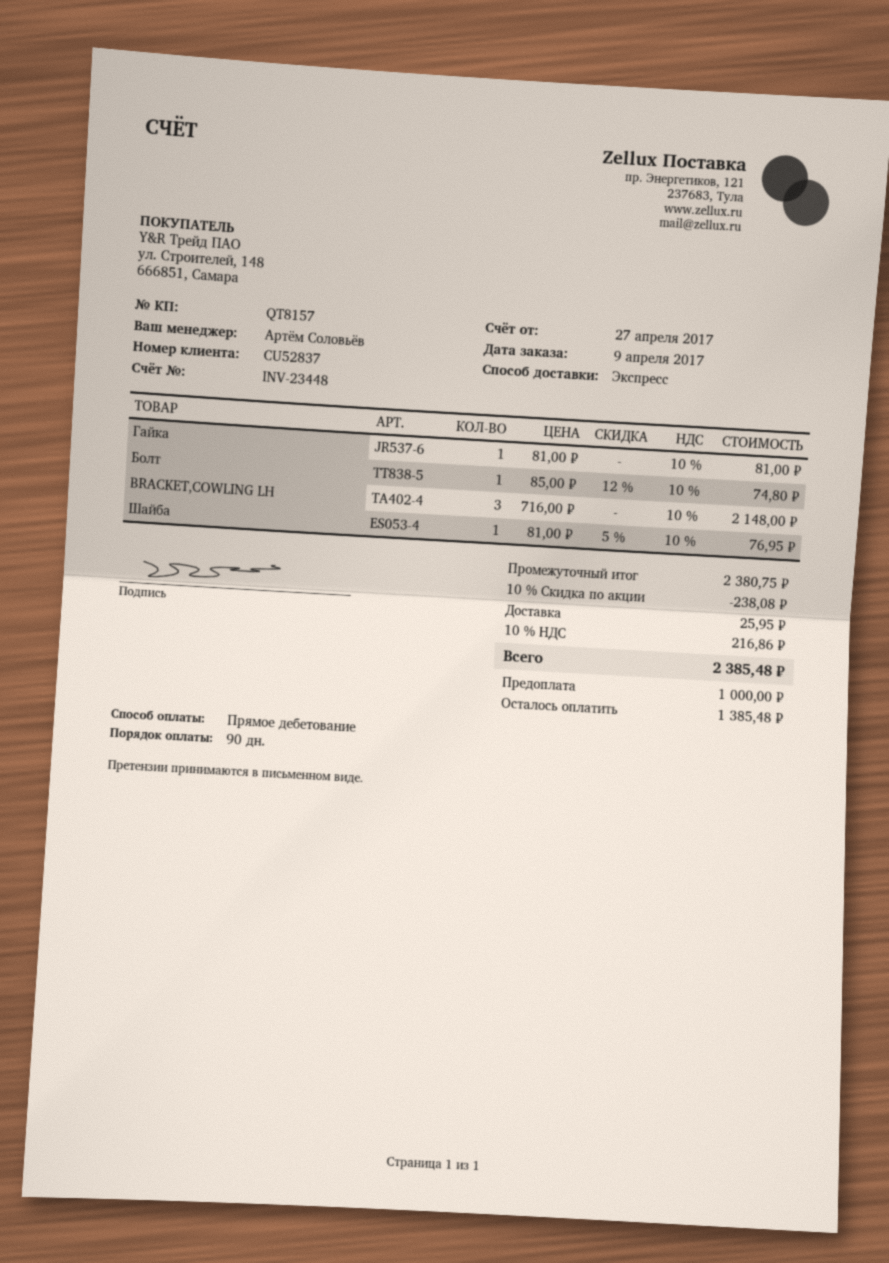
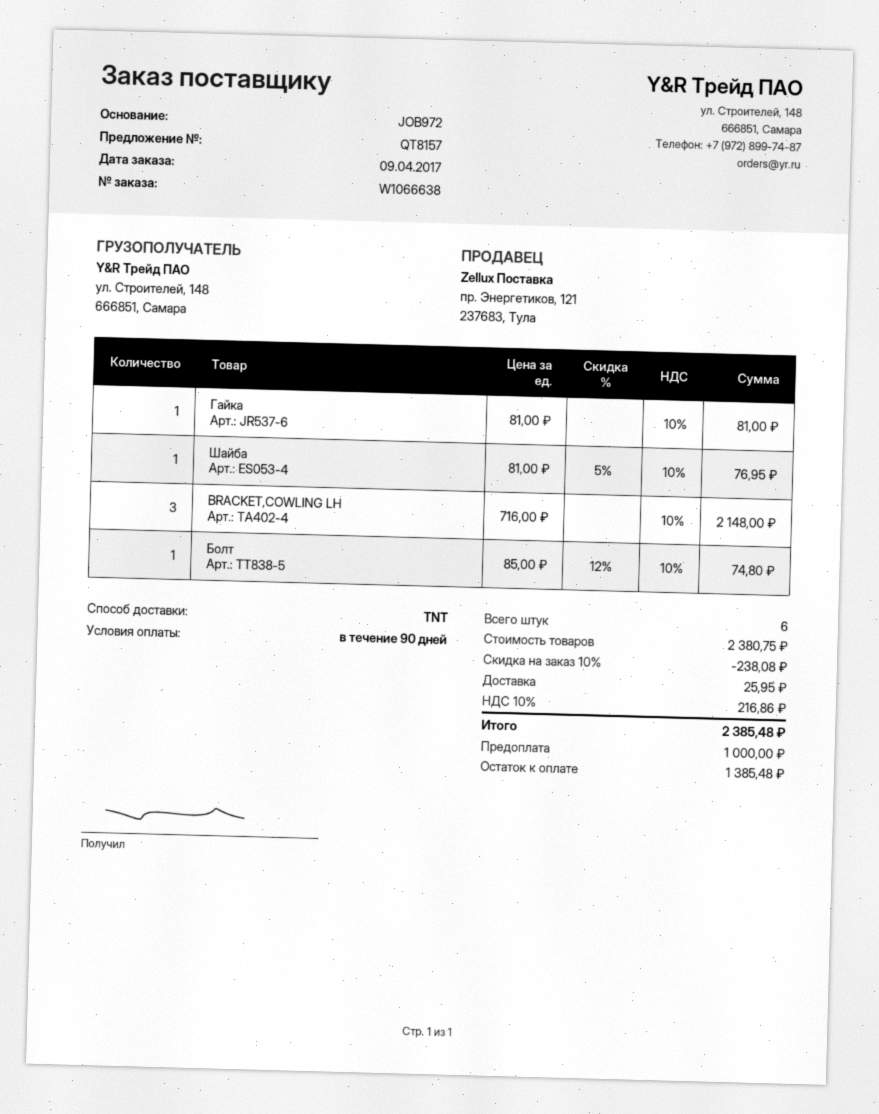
shipping method: express -> TNT

